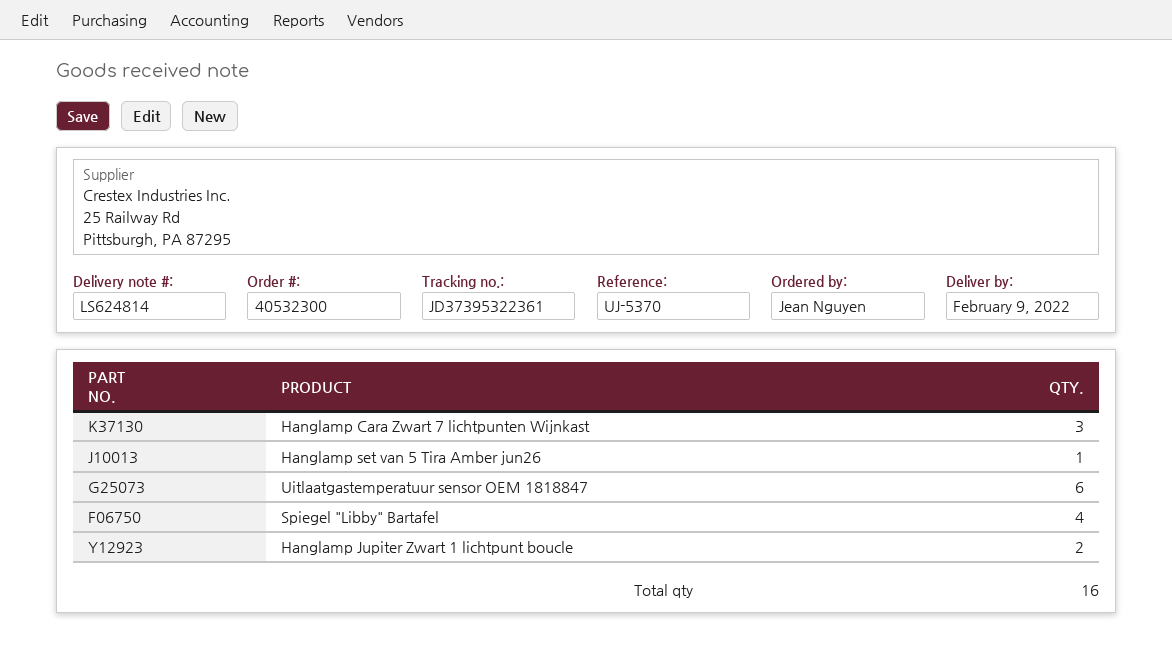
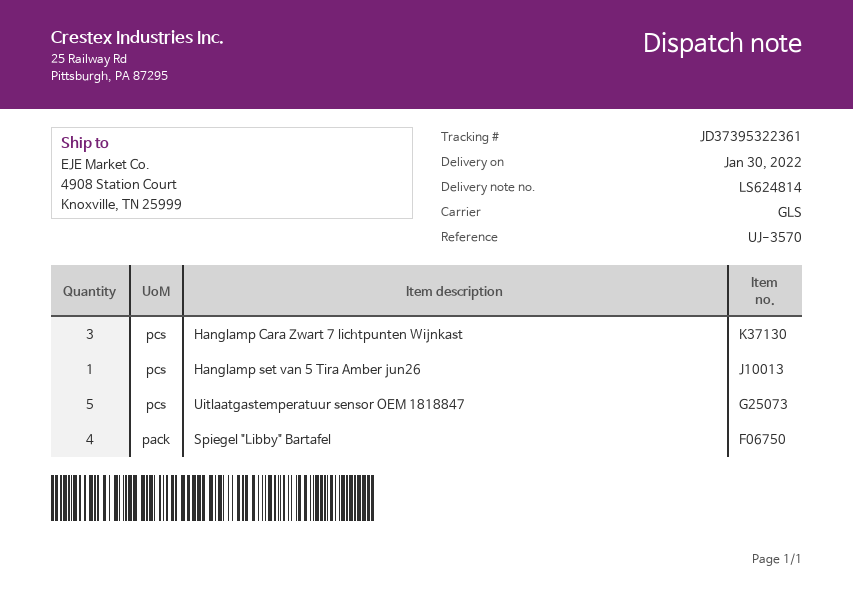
delivery date: 2022-02-09 -> 2022-01-30
reference: UJ-5370 -> UJ-3570
Uitlaatgastemperatuur sensor OEM 1818847: 6 -> 5
Hanglamp Jupiter Zwart 1 lichtpunt boucle: 2 -> none

